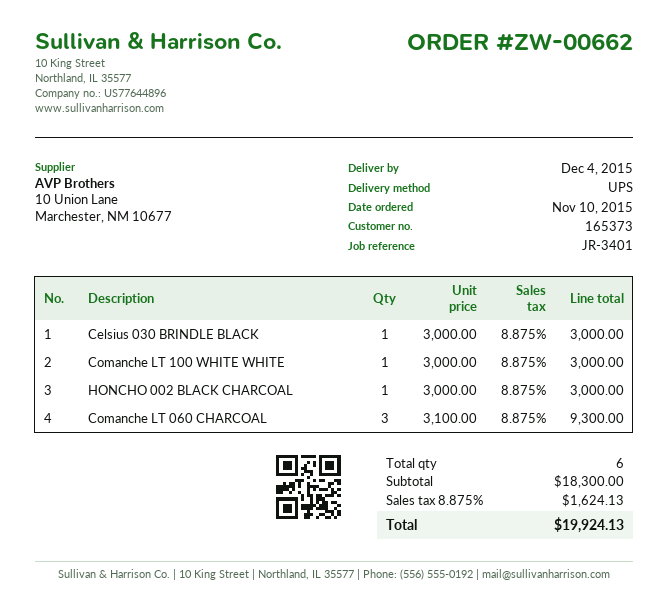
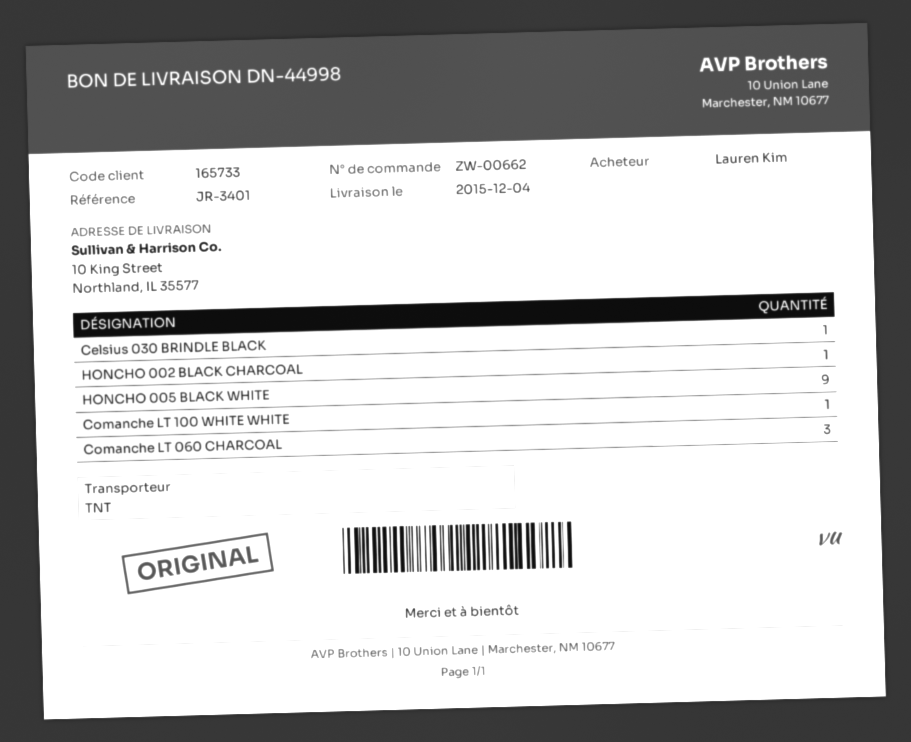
customer number: 165373 -> 165733
shipping method: UPS -> TNT
HONCHO 005 BLACK WHITE: none -> 9

